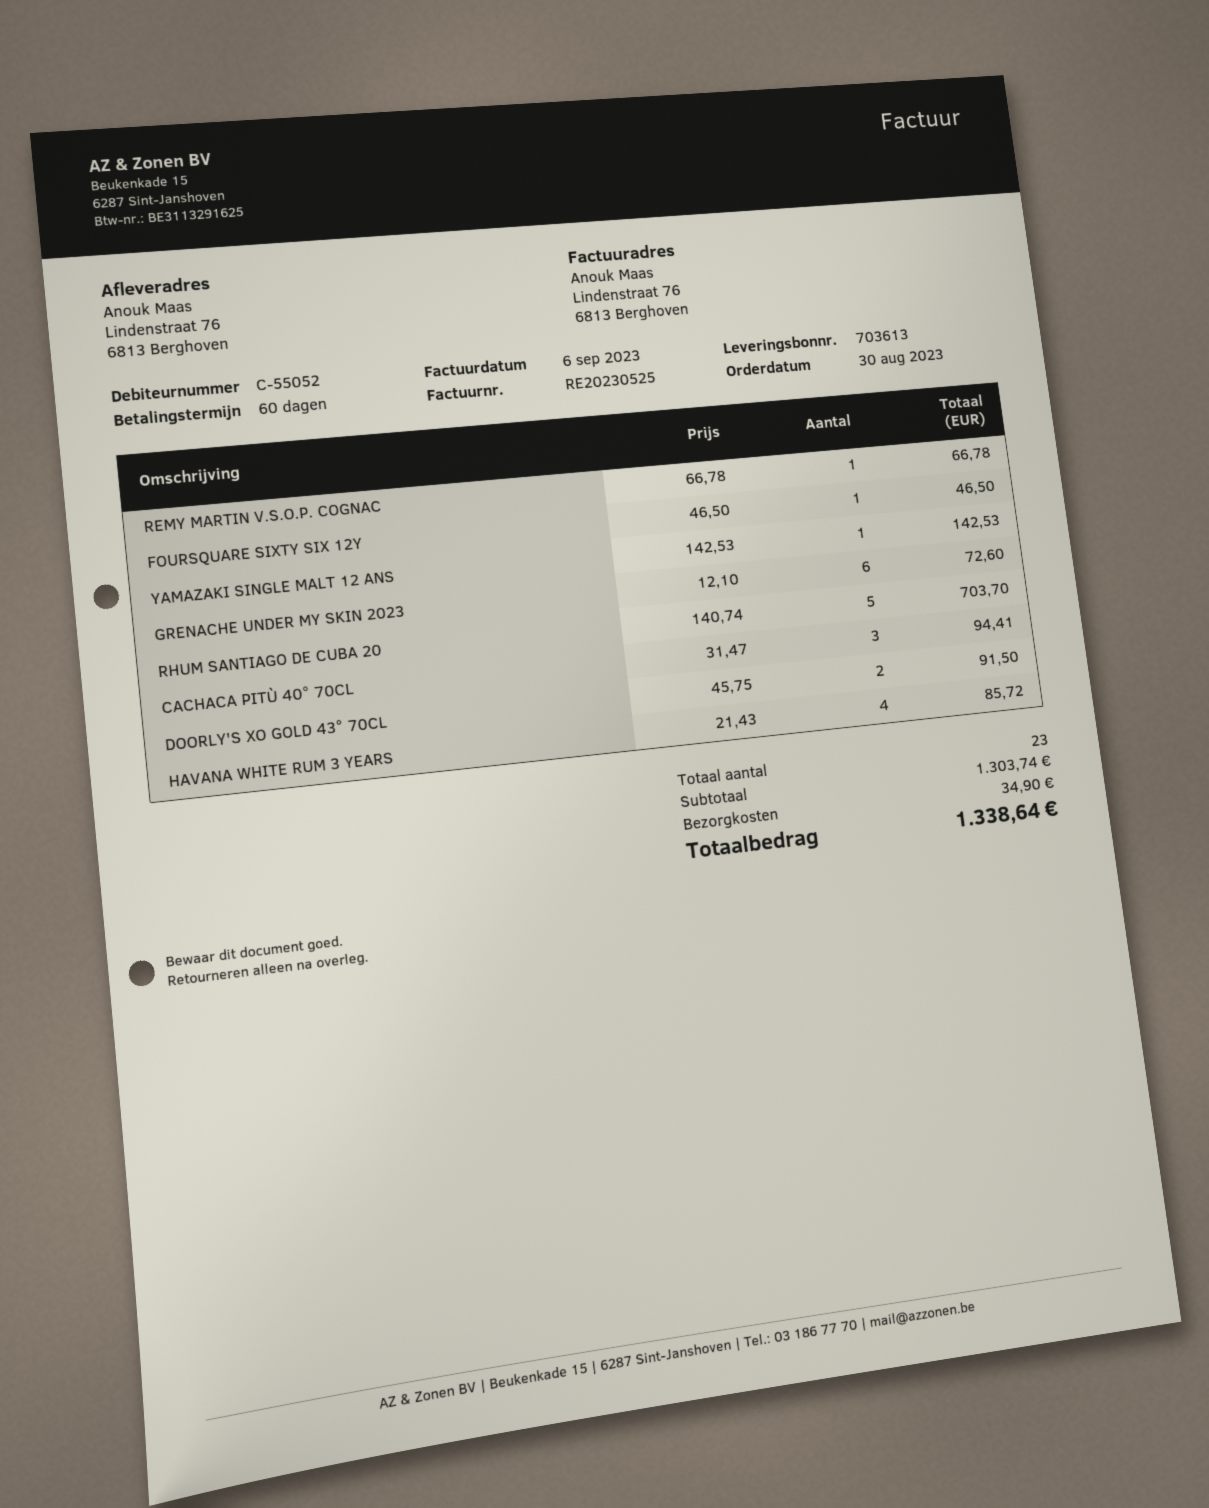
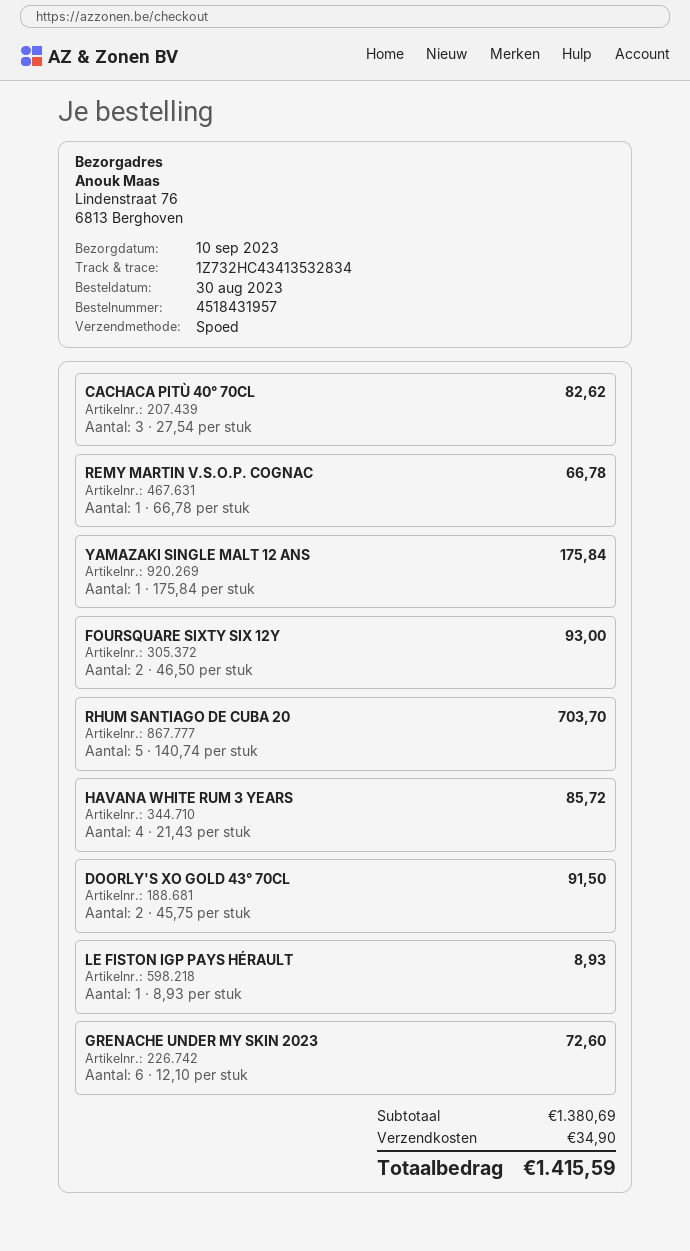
FOURSQUARE SIXTY SIX 12Y: 1 x 46.50 = 46.50 -> 2 x 46.50 = 93.00
YAMAZAKI SINGLE MALT 12 ANS: 1 x 142.53 = 142.53 -> 1 x 175.84 = 175.84
CACHACA PITÙ 40° 70CL: 3 x 31.47 = 94.41 -> 3 x 27.54 = 82.62
LE FISTON IGP PAYS HÉRAULT: none -> 1 x 8.93 = 8.93
subtotal: 1303.74 -> 1380.69
total: 1338.64 -> 1415.59

